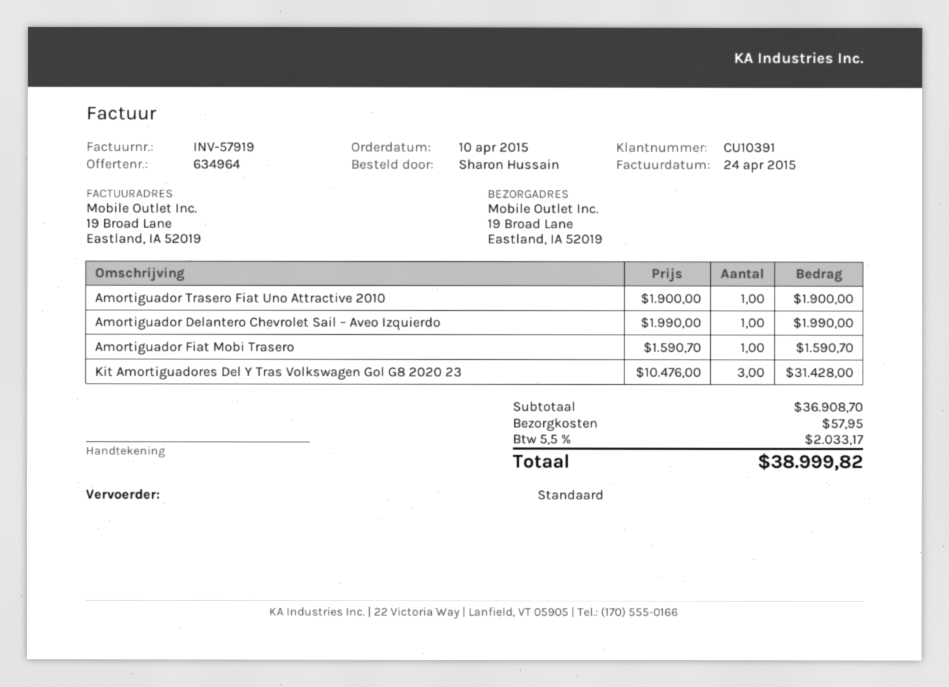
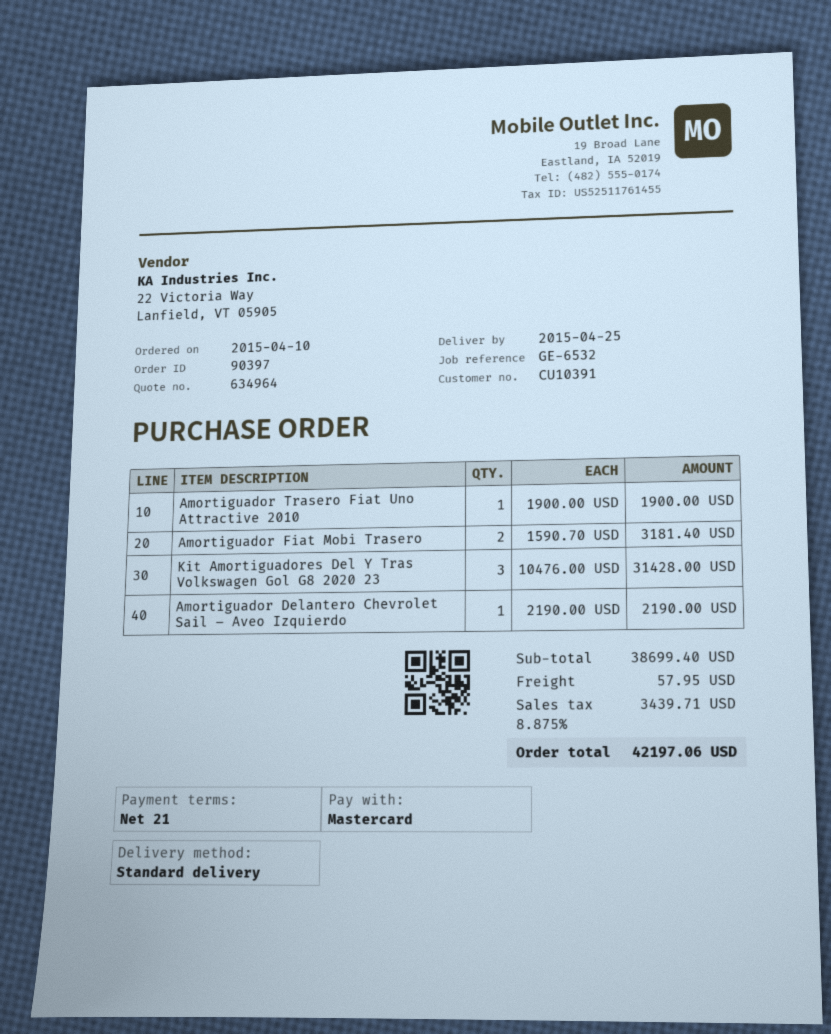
Amortiguador Delantero Chevrolet Sail – Aveo Izquierdo: 1 x 1990.00 = 1990.00 -> 1 x 2190.00 = 2190.00
Amortiguador Fiat Mobi Trasero: 1 x 1590.70 = 1590.70 -> 2 x 1590.70 = 3181.40
subtotal: 36908.70 -> 38699.40
tax: 5.5% = 2033.17 -> 8.875% = 3439.71
total: 38999.82 -> 42197.06

